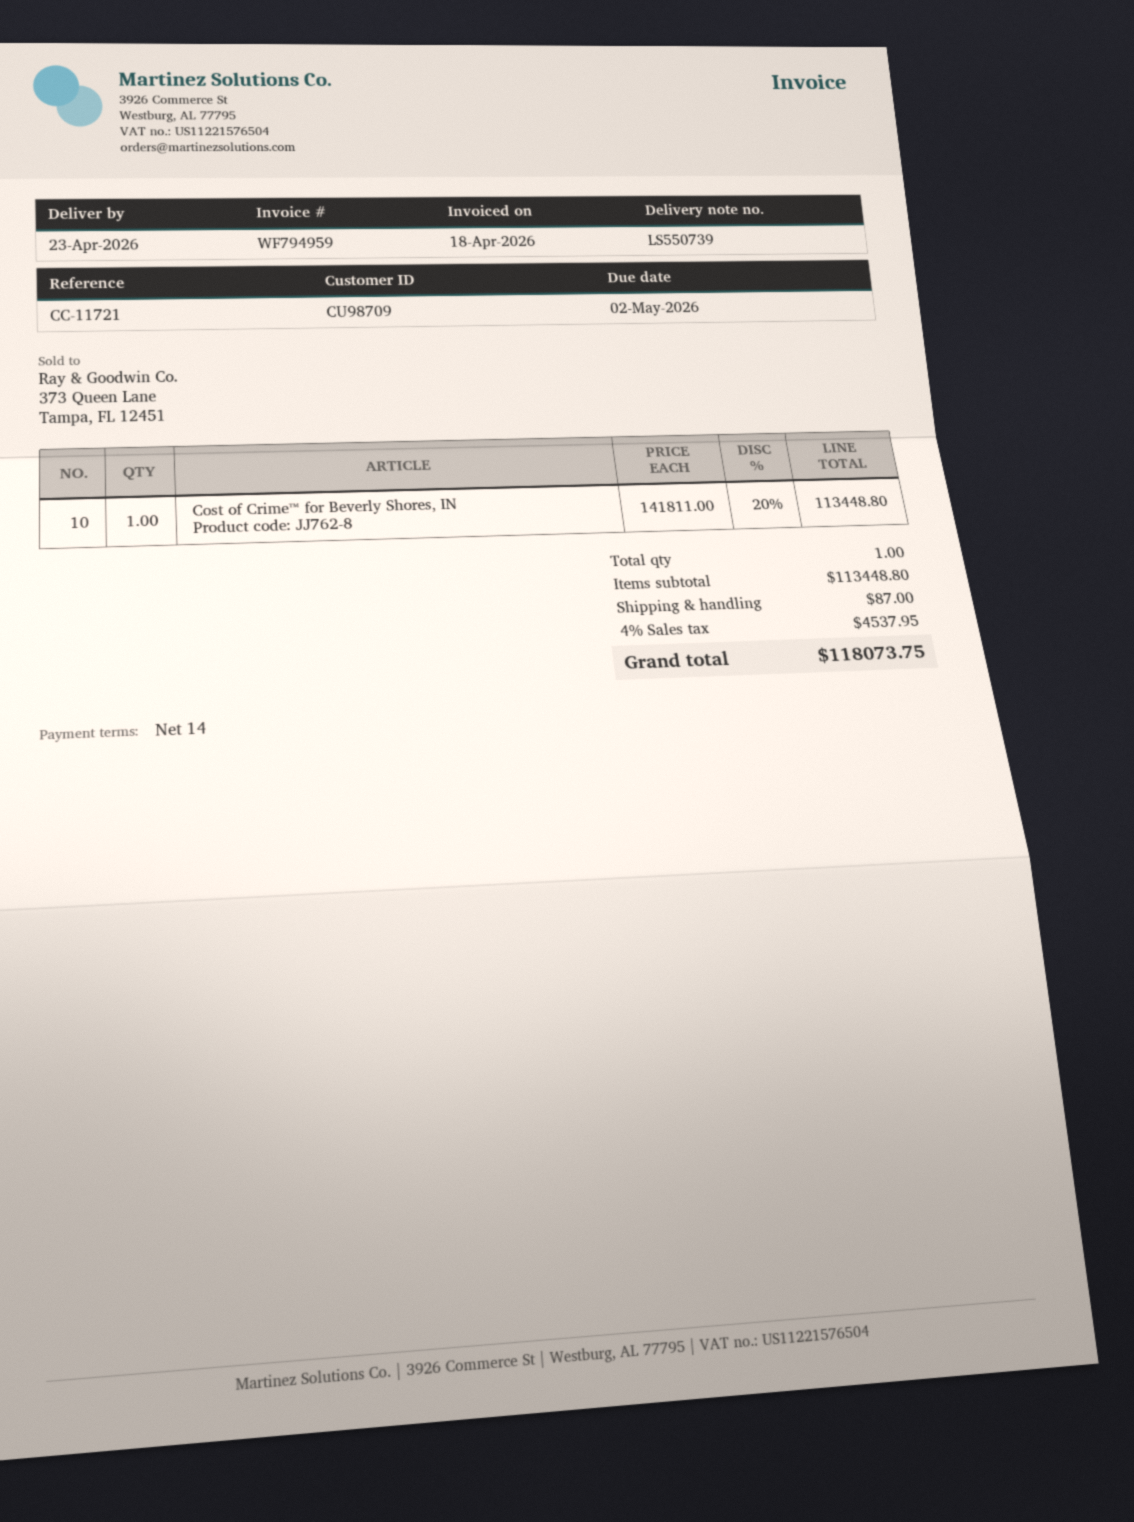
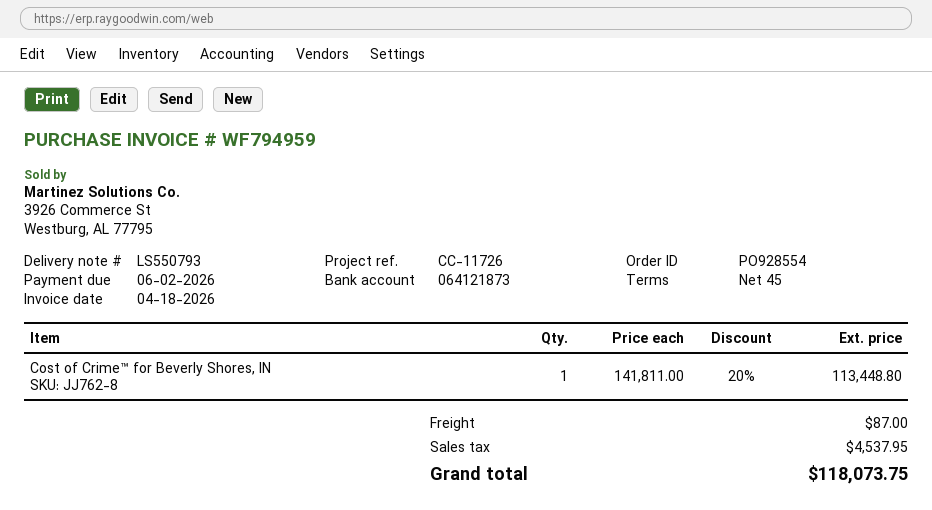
delivery note number: LS550739 -> LS550793
payment terms: 14 days -> 45 days
due date: 2026-05-02 -> 2026-06-02
reference: CC-11721 -> CC-11726

